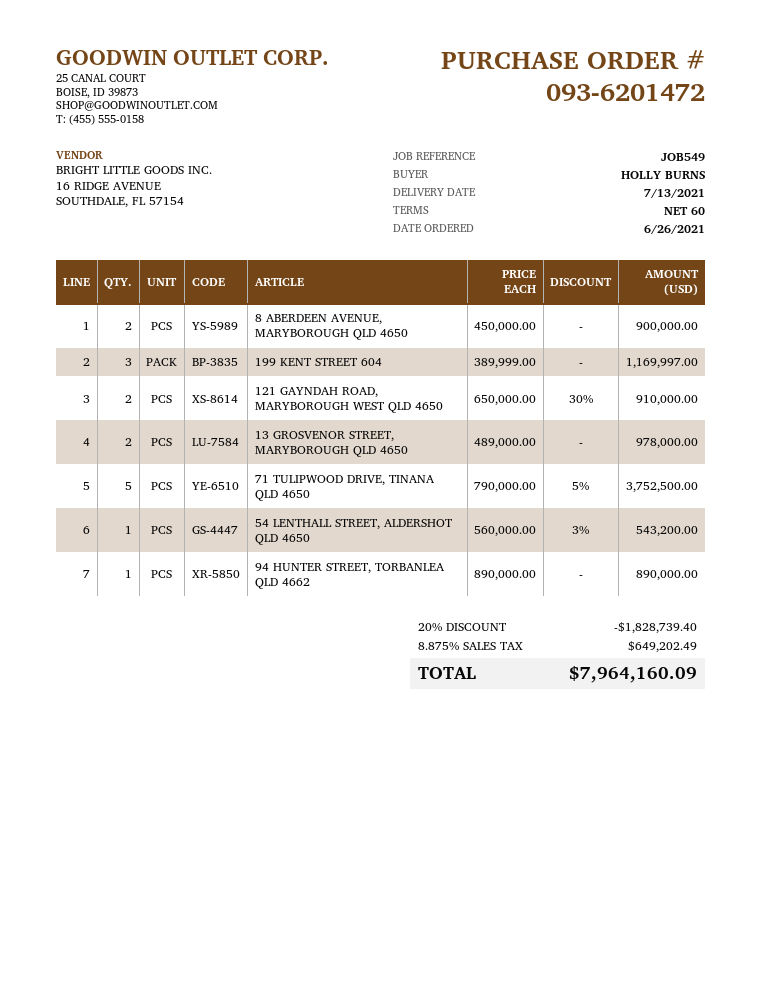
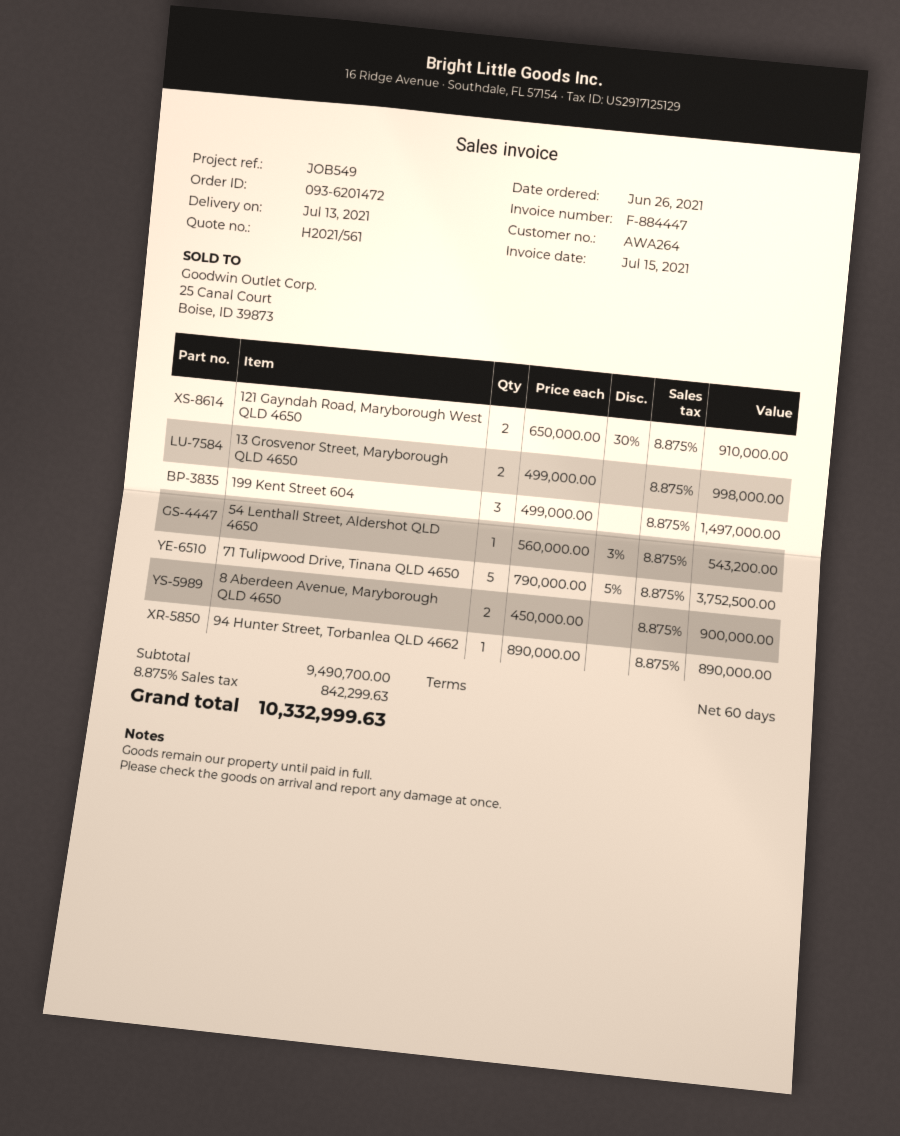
199 KENT STREET 604: 3 x 389999.00 = 1169997.00 -> 3 x 499000.00 = 1497000.00
13 GROSVENOR STREET, MARYBOROUGH QLD 4650: 2 x 489000.00 = 978000.00 -> 2 x 499000.00 = 998000.00
discount: 20% = 1828739.40 -> none
tax: 8.875% = 649202.49 -> 8.875% = 842299.63
total: 7964160.09 -> 10332999.63

